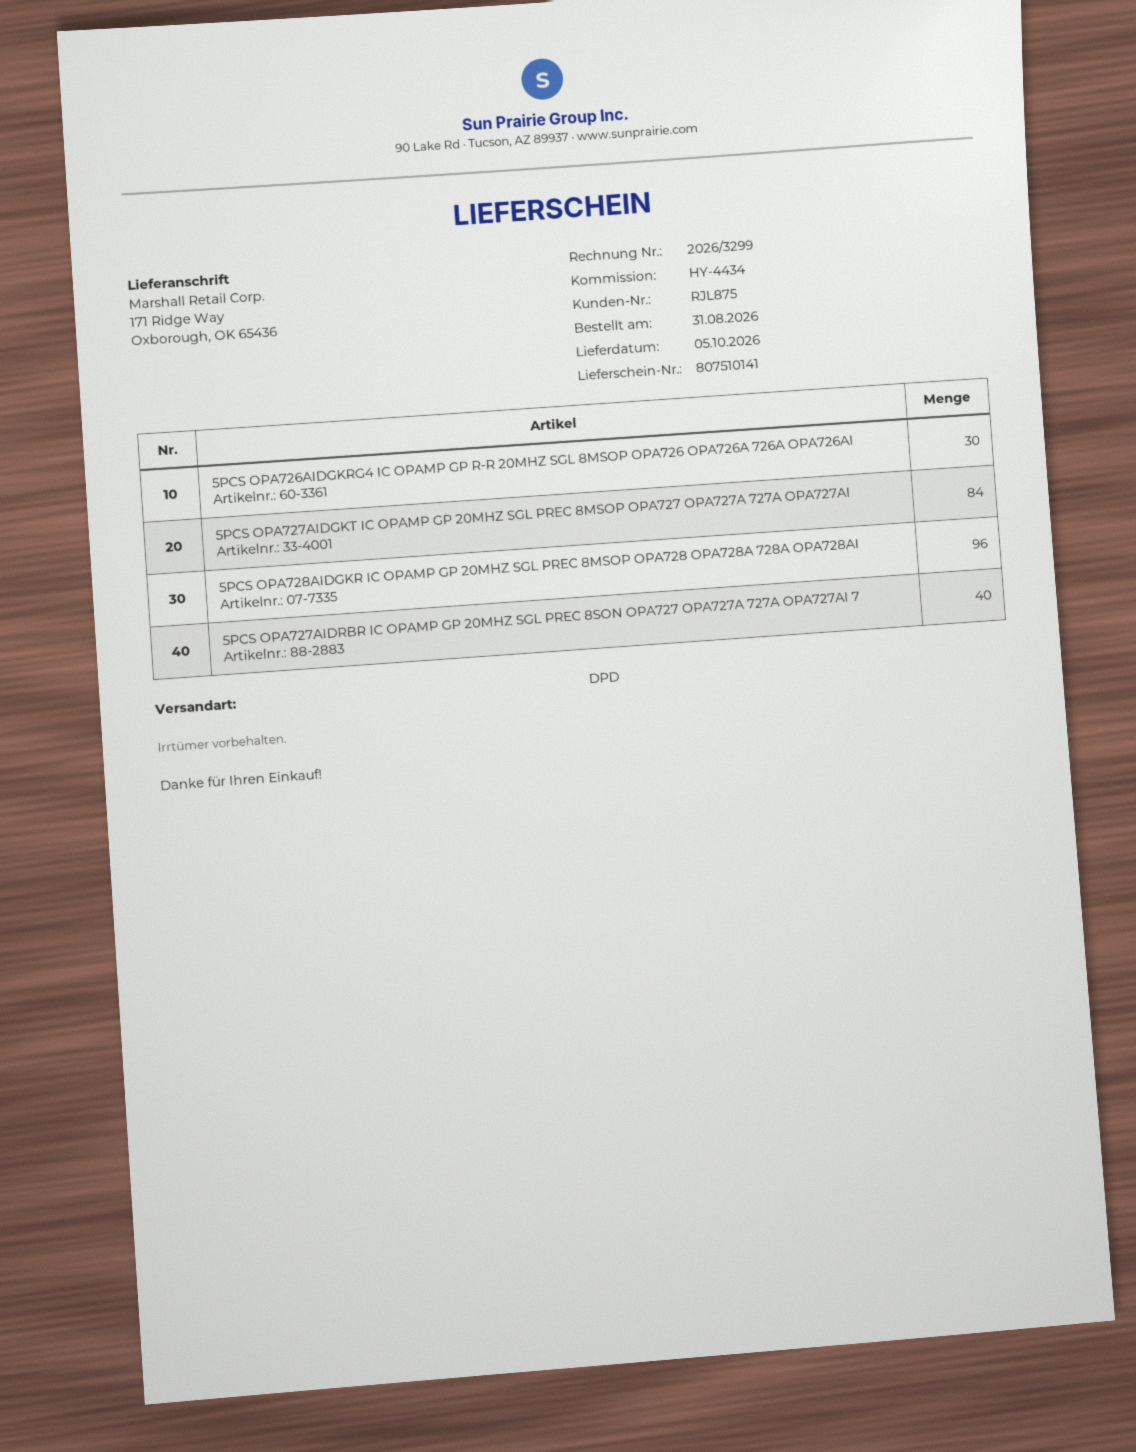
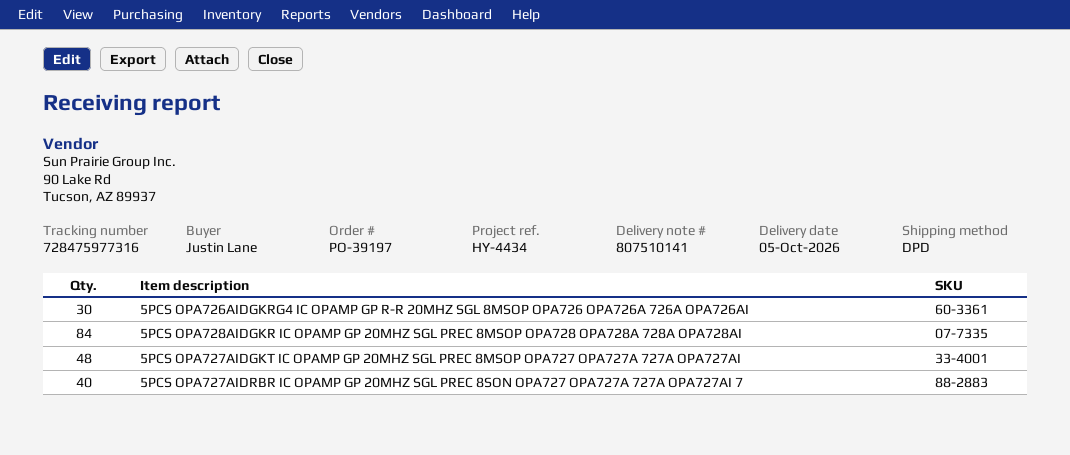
5PCS OPA727AIDGKT IC OPAMP GP 20MHZ SGL PREC 8MSOP OPA727 OPA727A 727A OPA727AI: 84 -> 48
5PCS OPA728AIDGKR IC OPAMP GP 20MHZ SGL PREC 8MSOP OPA728 OPA728A 728A OPA728AI: 96 -> 84

